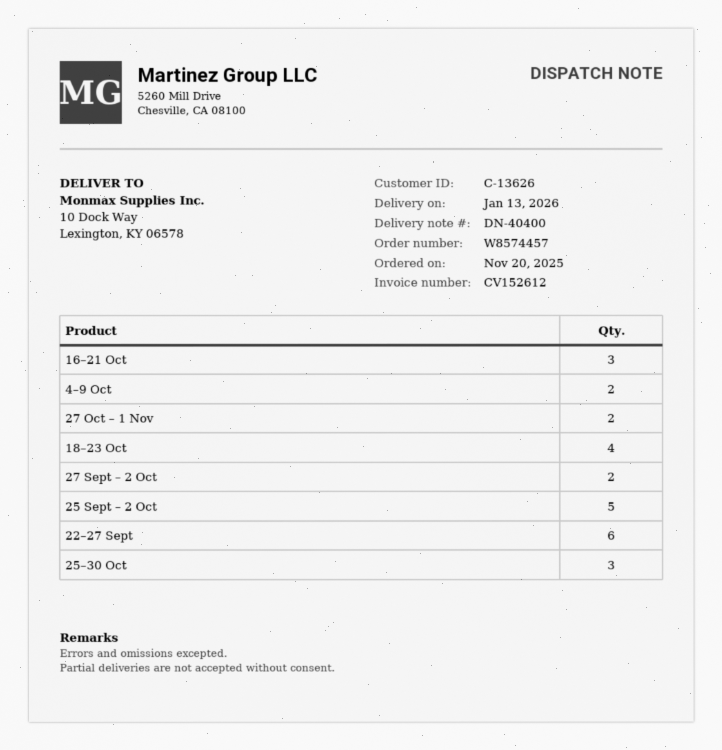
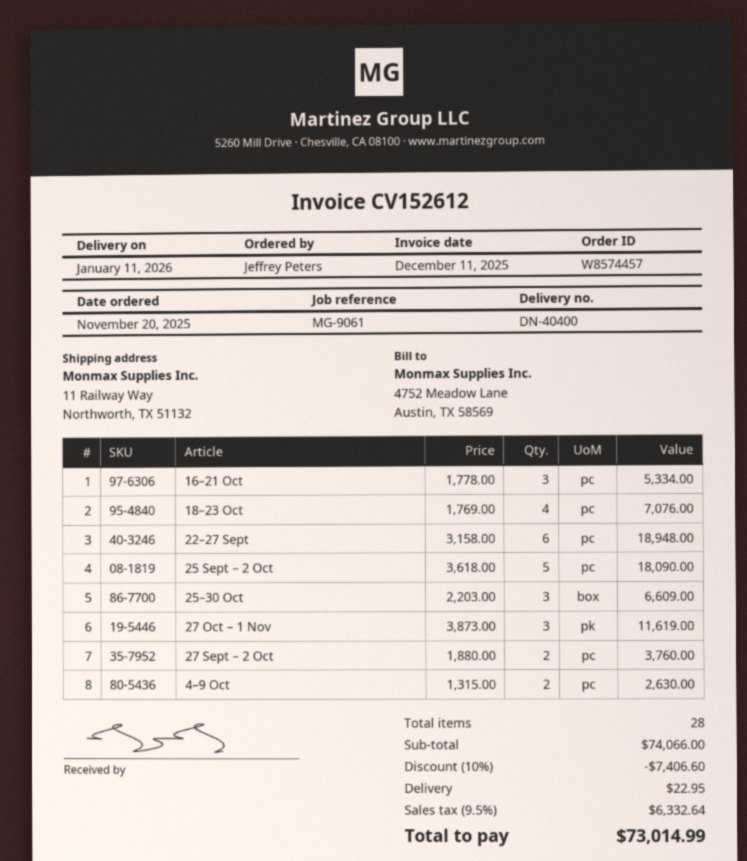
delivery date: 2026-01-13 -> 2026-01-11
ship to: 10 Dock Way, Lexington, KY 06578 -> 11 Railway Way, Northworth, TX 51132
27 Oct – 1 Nov: 2 -> 3

